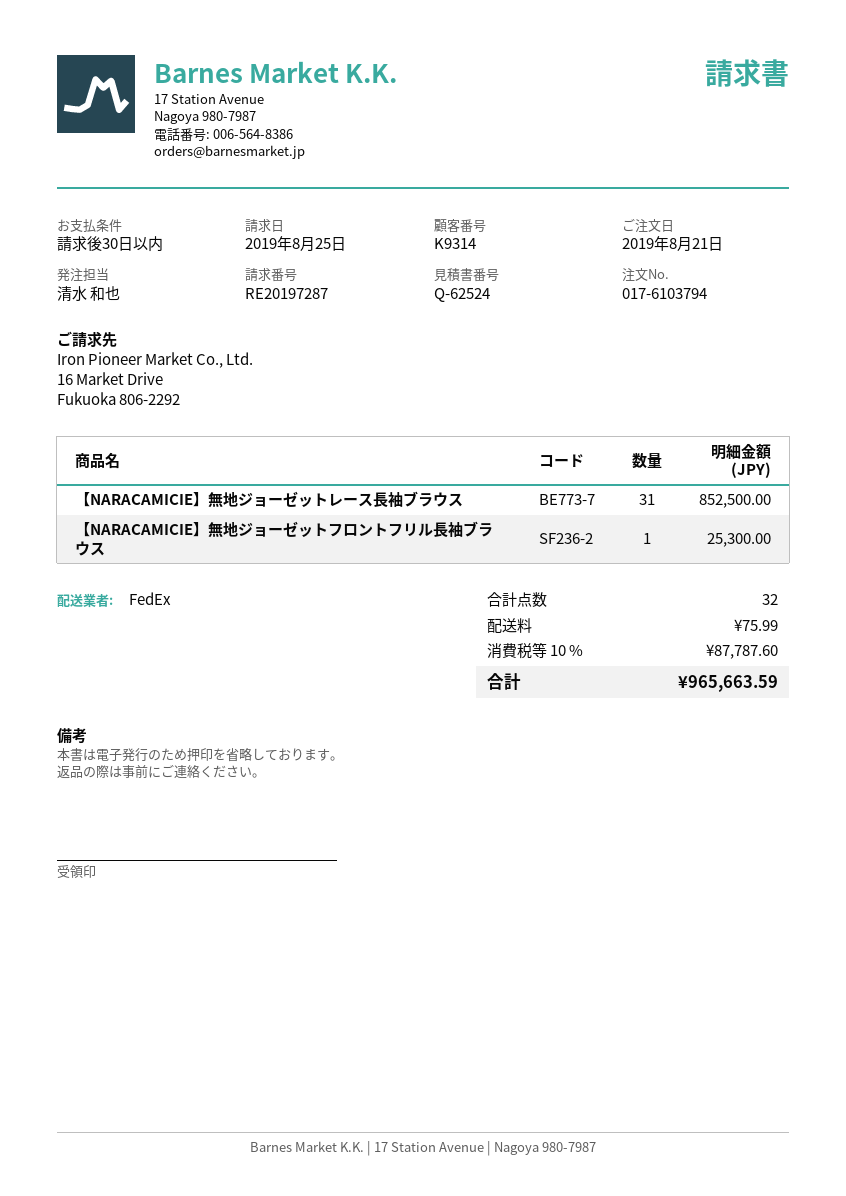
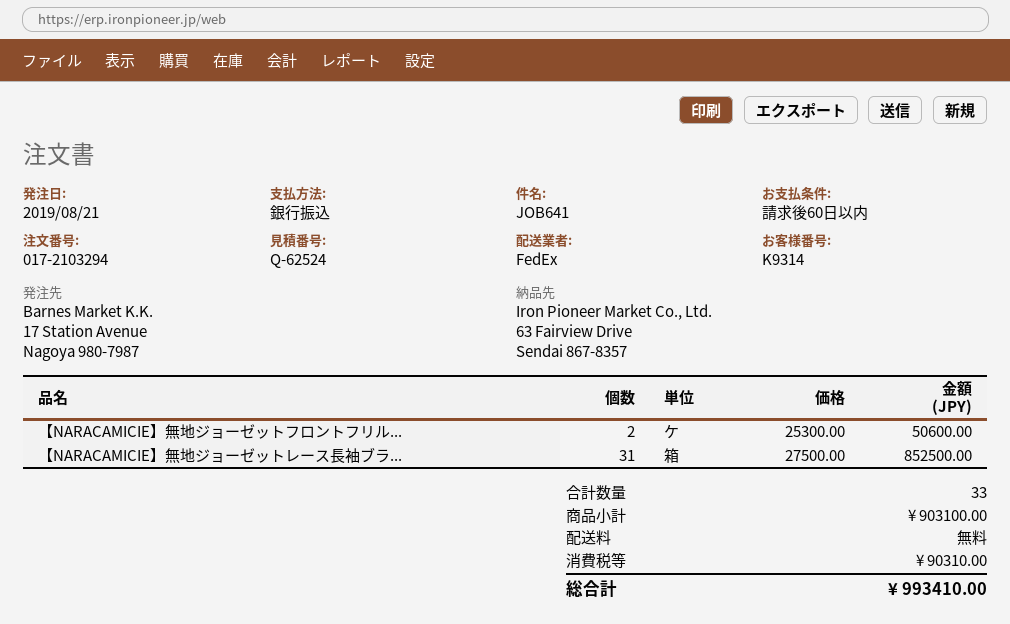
order number: 017-6103794 -> 017-2103294
payment terms: 30 days -> 60 days
【NARACAMICIE】無地ジョーゼットフロントフリル長袖ブラウス: 1 for 25300.00 -> 2 for 50600.00
total quantity: 32 -> 33
shipping: 75.99 -> 0.00
tax: 87787.60 -> 90310.00
total: 965663.59 -> 993410.00

